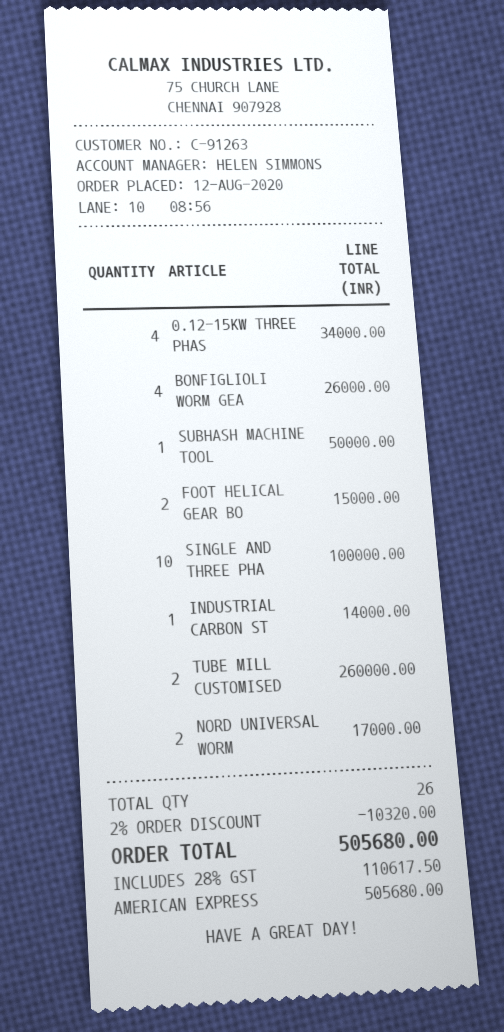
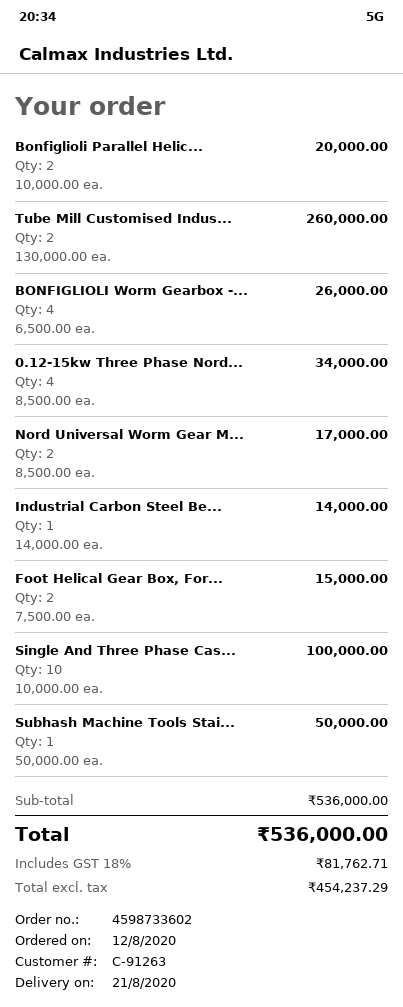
Bonfiglioli Parallel Helic...: none -> 2 for 20000.00
discount: 2% = 10320.00 -> none
tax: 28% = 110617.50 -> 18% = 81762.71
total: 505680.00 -> 536000.00

